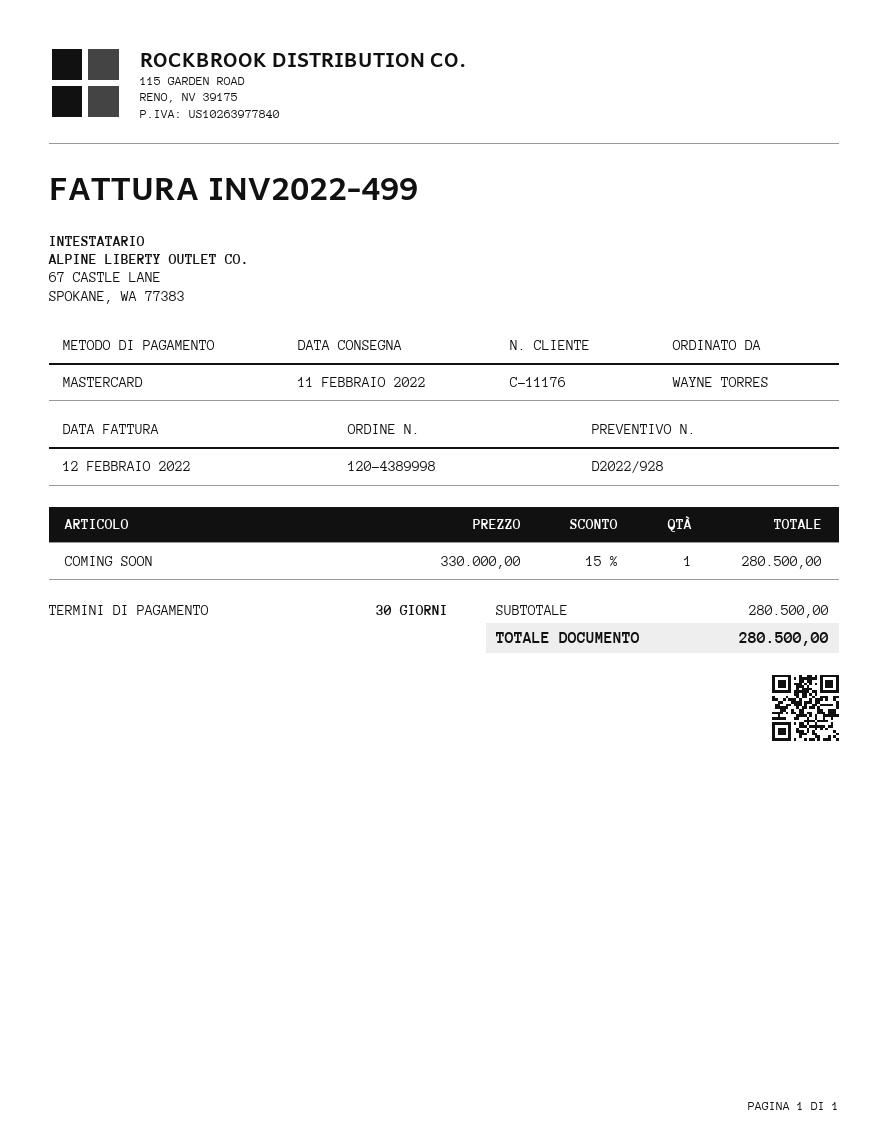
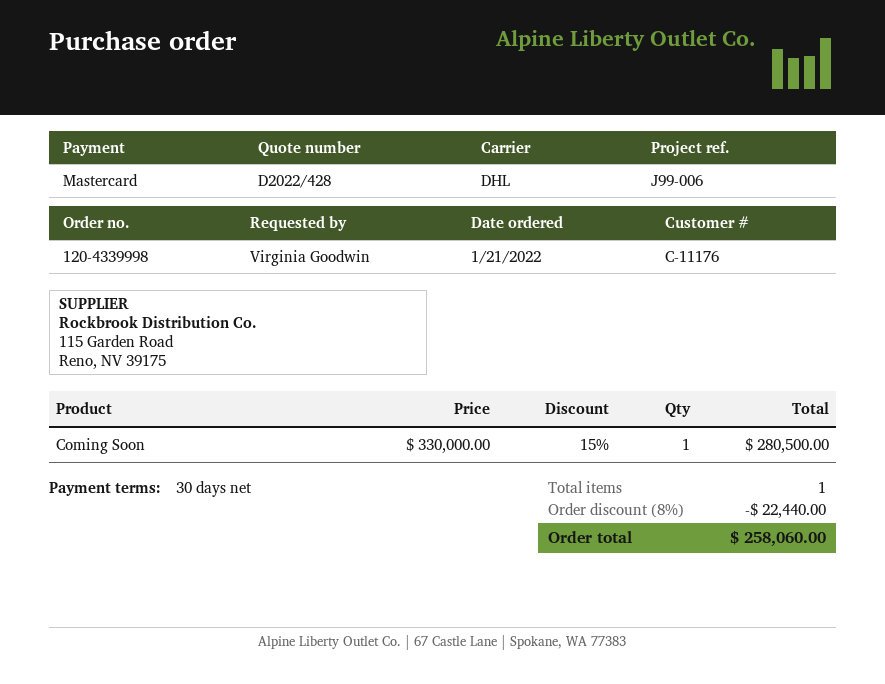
quote number: D2022/928 -> D2022/428
order number: 120-4389998 -> 120-4339998
ordered by: WAYNE TORRES -> Virginia Goodwin
discount: none -> 8% = 22440.00
total: 280500.00 -> 258060.00

